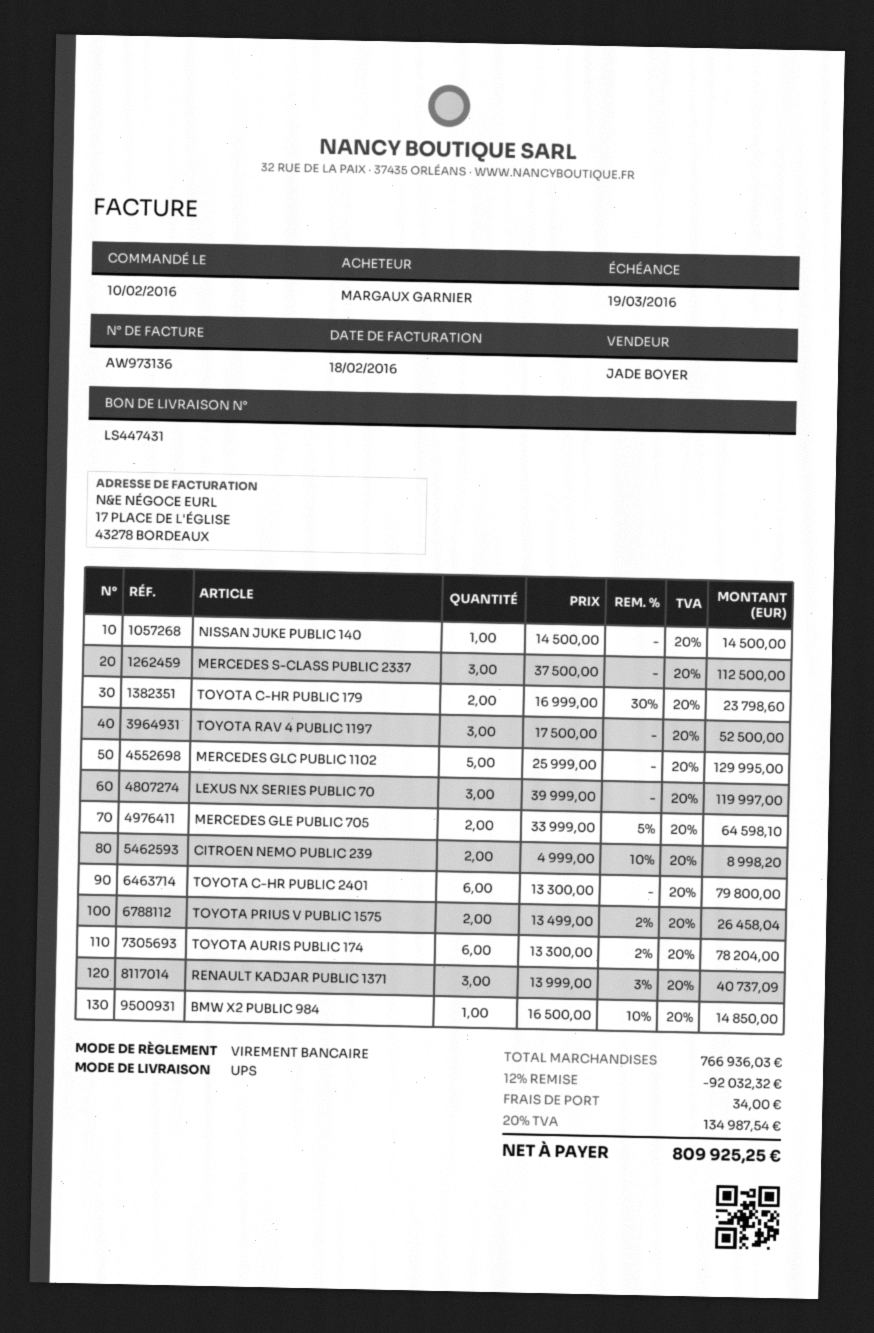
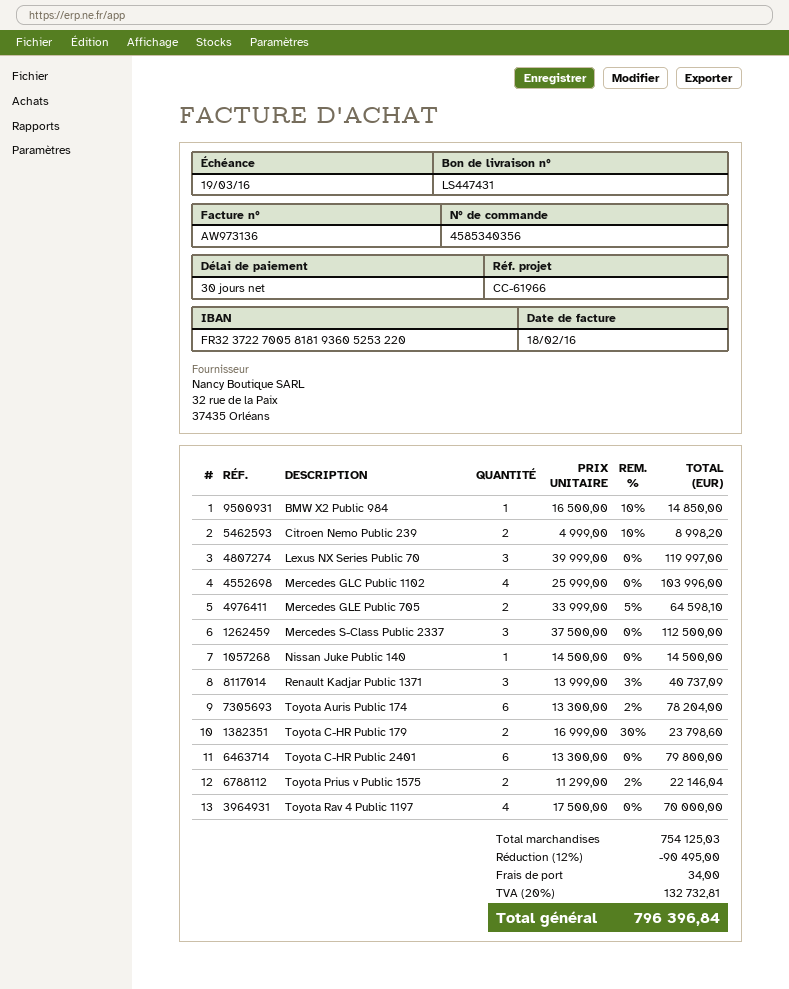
TOYOTA RAV 4 PUBLIC 1197: 3 x 17500.00 = 52500.00 -> 4 x 17500.00 = 70000.00
MERCEDES GLC PUBLIC 1102: 5 x 25999.00 = 129995.00 -> 4 x 25999.00 = 103996.00
TOYOTA PRIUS V PUBLIC 1575: 2 x 13499.00 - 2% = 26458.04 -> 2 x 11299.00 - 2% = 22146.04
subtotal: 766936.03 -> 754125.03
discount: 12% = 92032.32 -> 12% = 90495.00
tax: 20% = 134987.54 -> 20% = 132732.81
total: 809925.25 -> 796396.84

